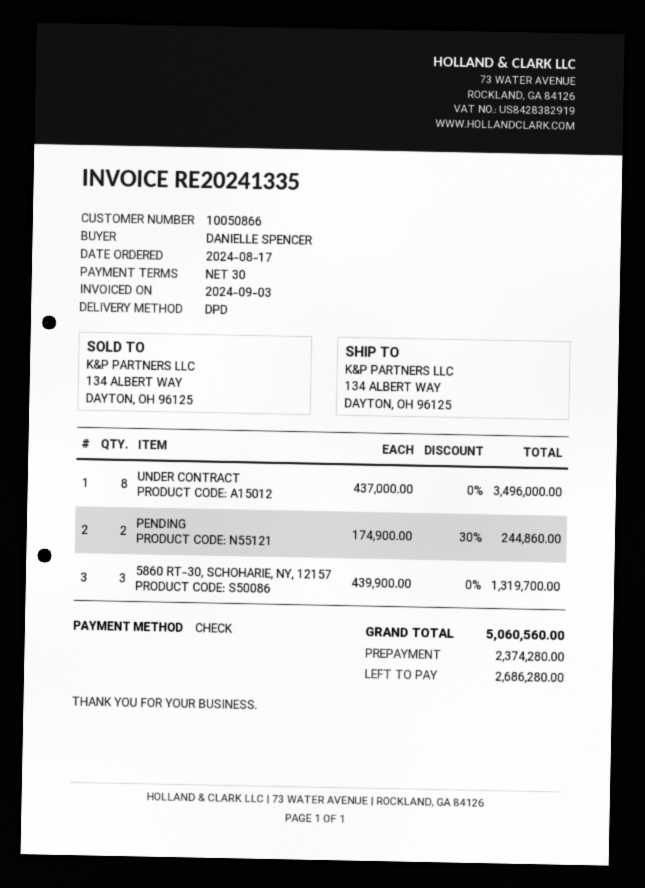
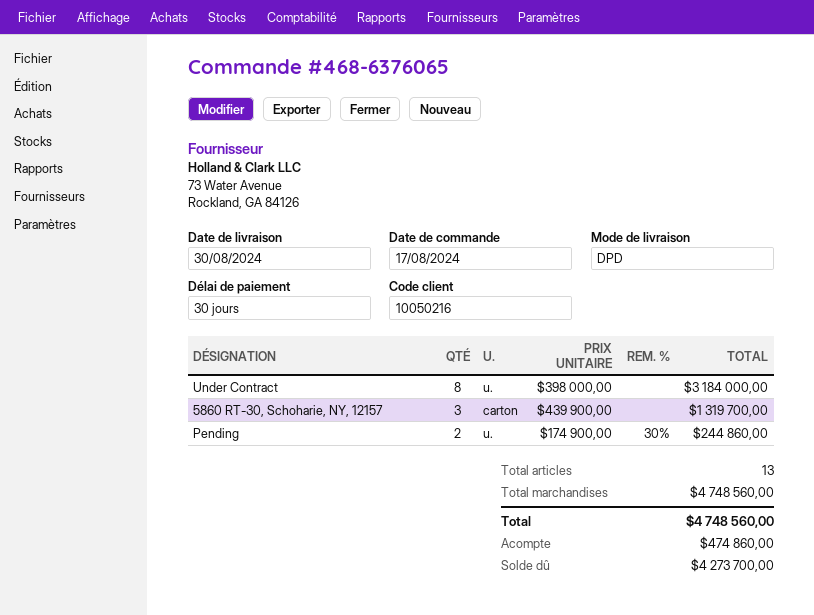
customer number: 10050866 -> 10050216
UNDER CONTRACT: 8 x 437000.00 = 3496000.00 -> 8 x 398000.00 = 3184000.00
total: 5060560.00 -> 4748560.00
deposit: 2374280.00 -> 474860.00
balance: 2686280.00 -> 4273700.00

